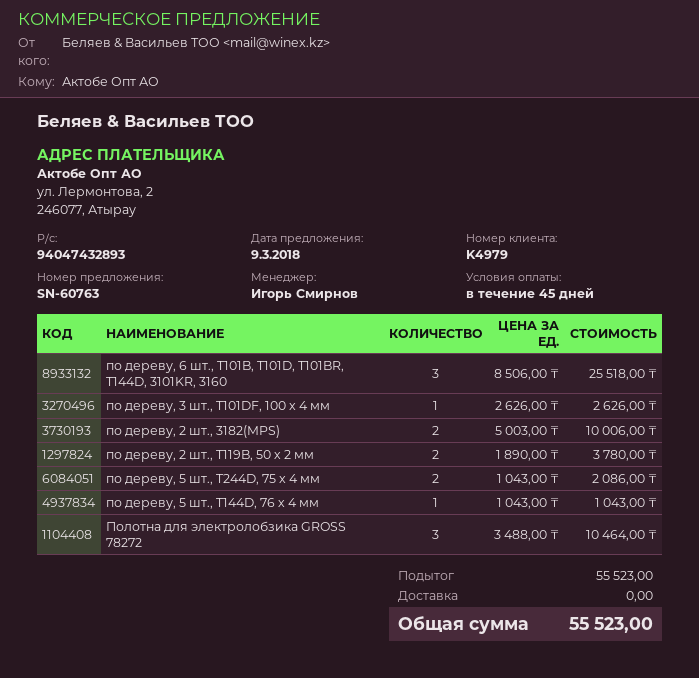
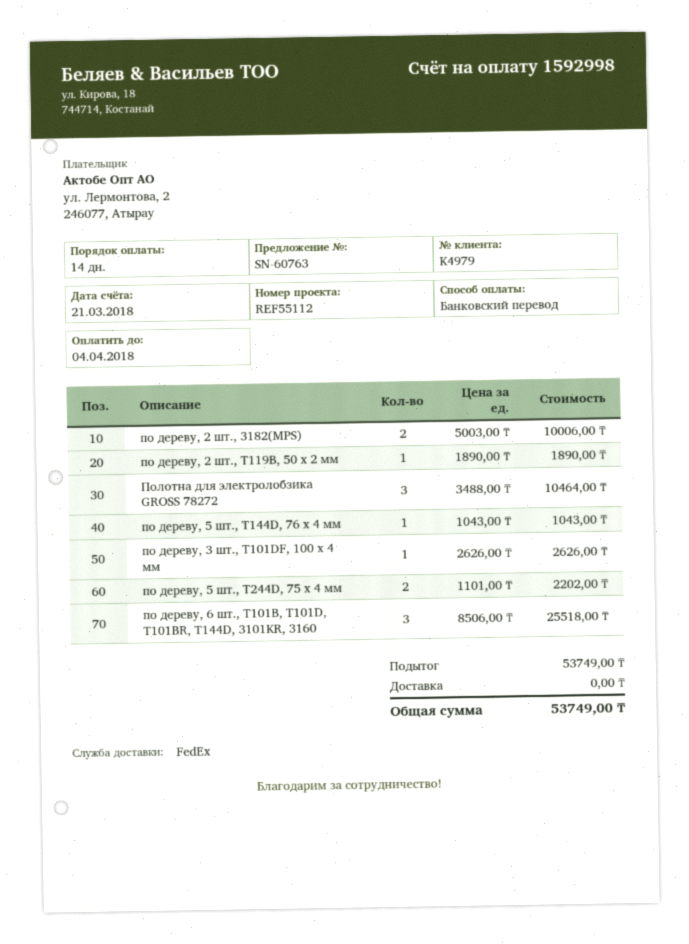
payment terms: 45 days -> 14 days
по дереву, 2 шт., T119B, 50 х 2 мм: 2 x 1890.00 = 3780.00 -> 1 x 1890.00 = 1890.00
по дереву, 5 шт., T244D, 75 x 4 мм: 2 x 1043.00 = 2086.00 -> 2 x 1101.00 = 2202.00
subtotal: 55523.00 -> 53749.00
total: 55523.00 -> 53749.00

